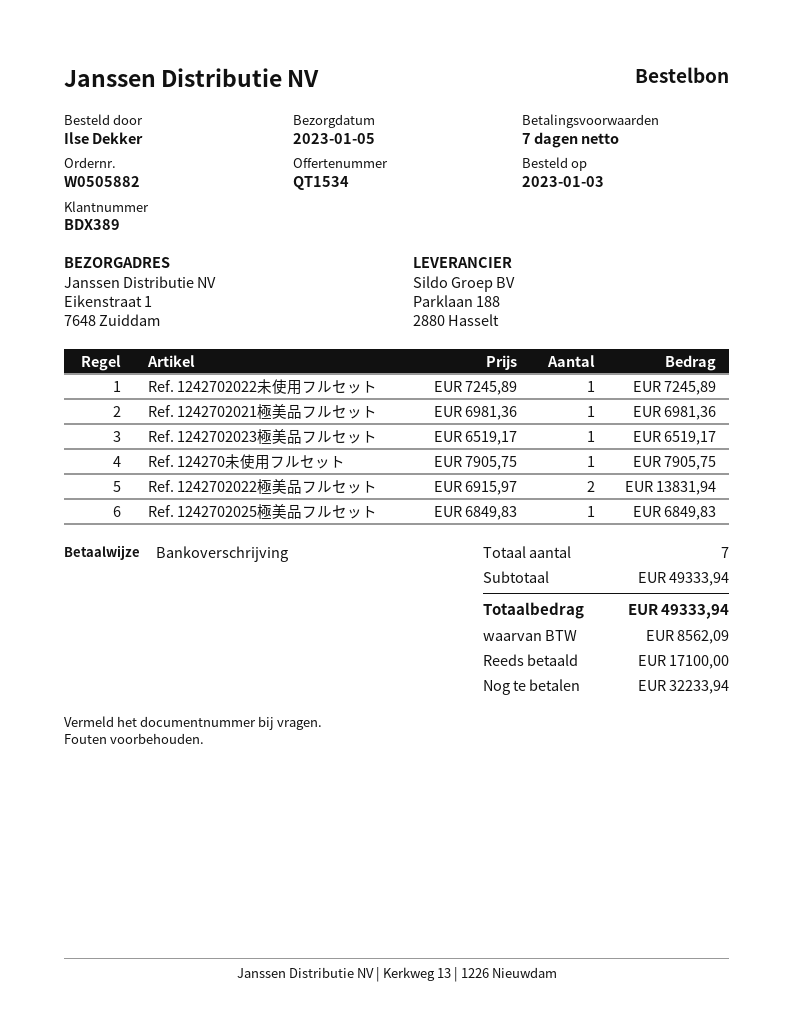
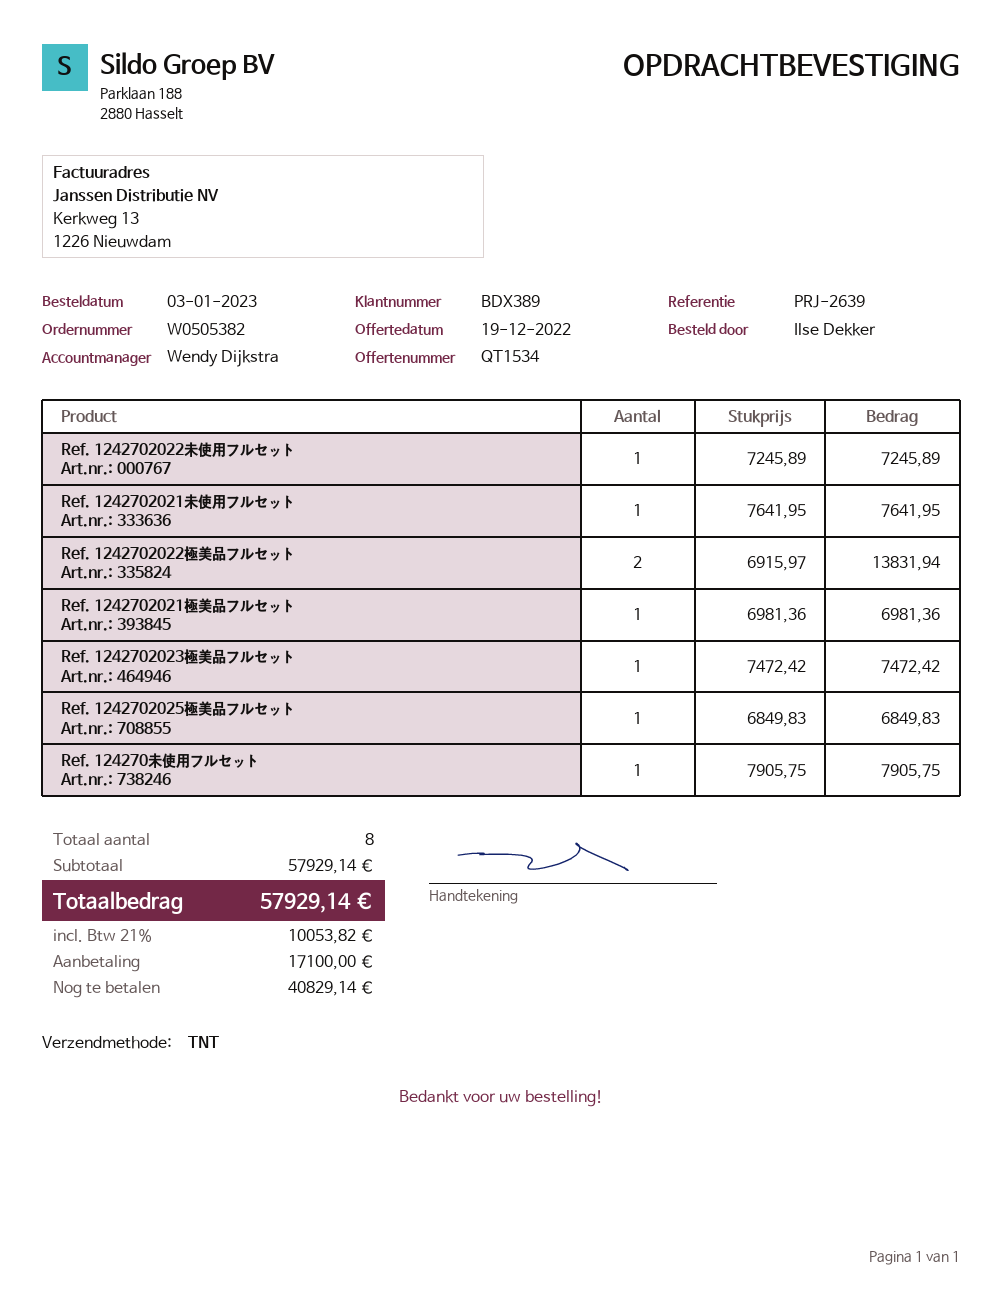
order number: W0505882 -> W0505382
Ref. 1242702023極美品フルセット: 1 x 6519.17 = 6519.17 -> 1 x 7472.42 = 7472.42
Ref. 1242702021未使用フルセット: none -> 1 x 7641.95 = 7641.95
total quantity: 7 -> 8
subtotal: 49333.94 -> 57929.14
tax: 8562.09 -> 10053.82
total: 49333.94 -> 57929.14
balance: 32233.94 -> 40829.14

